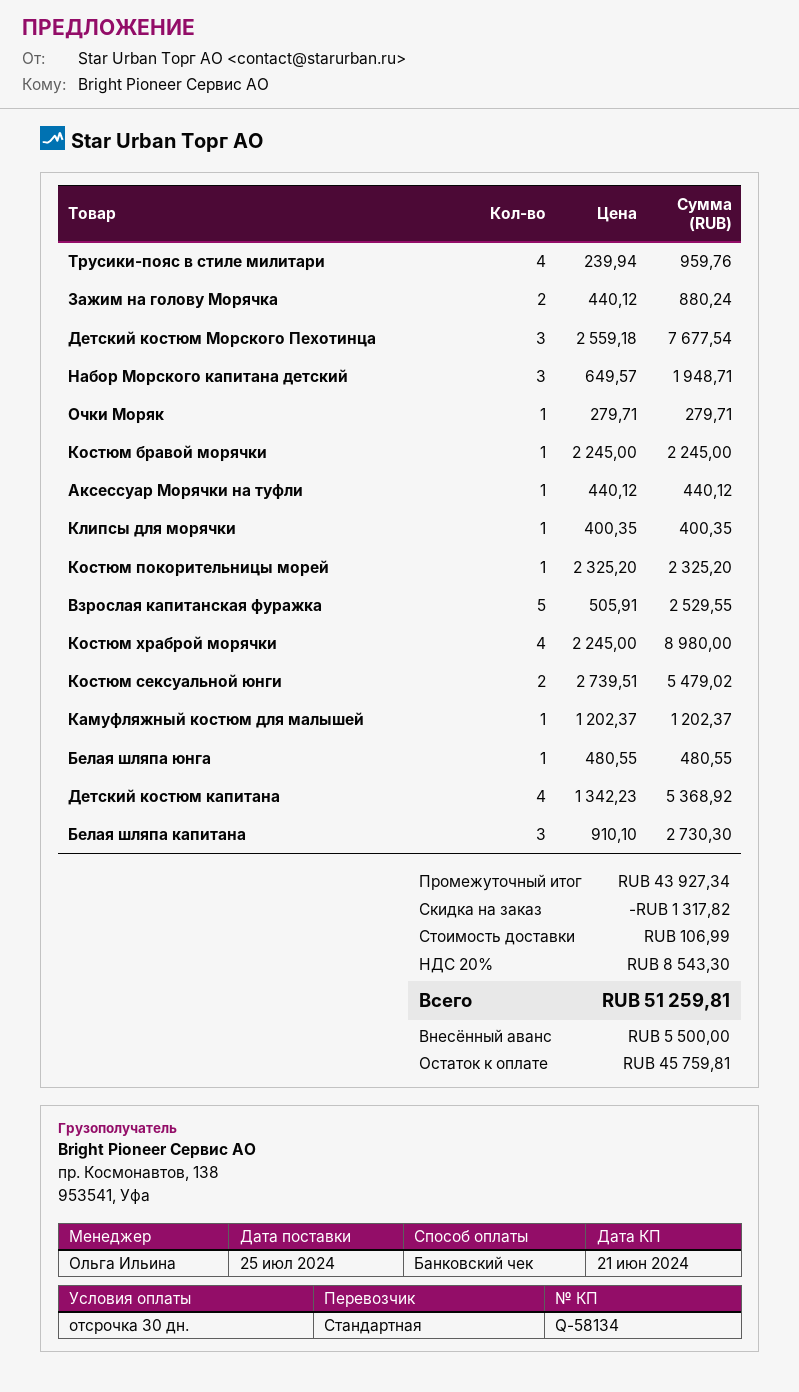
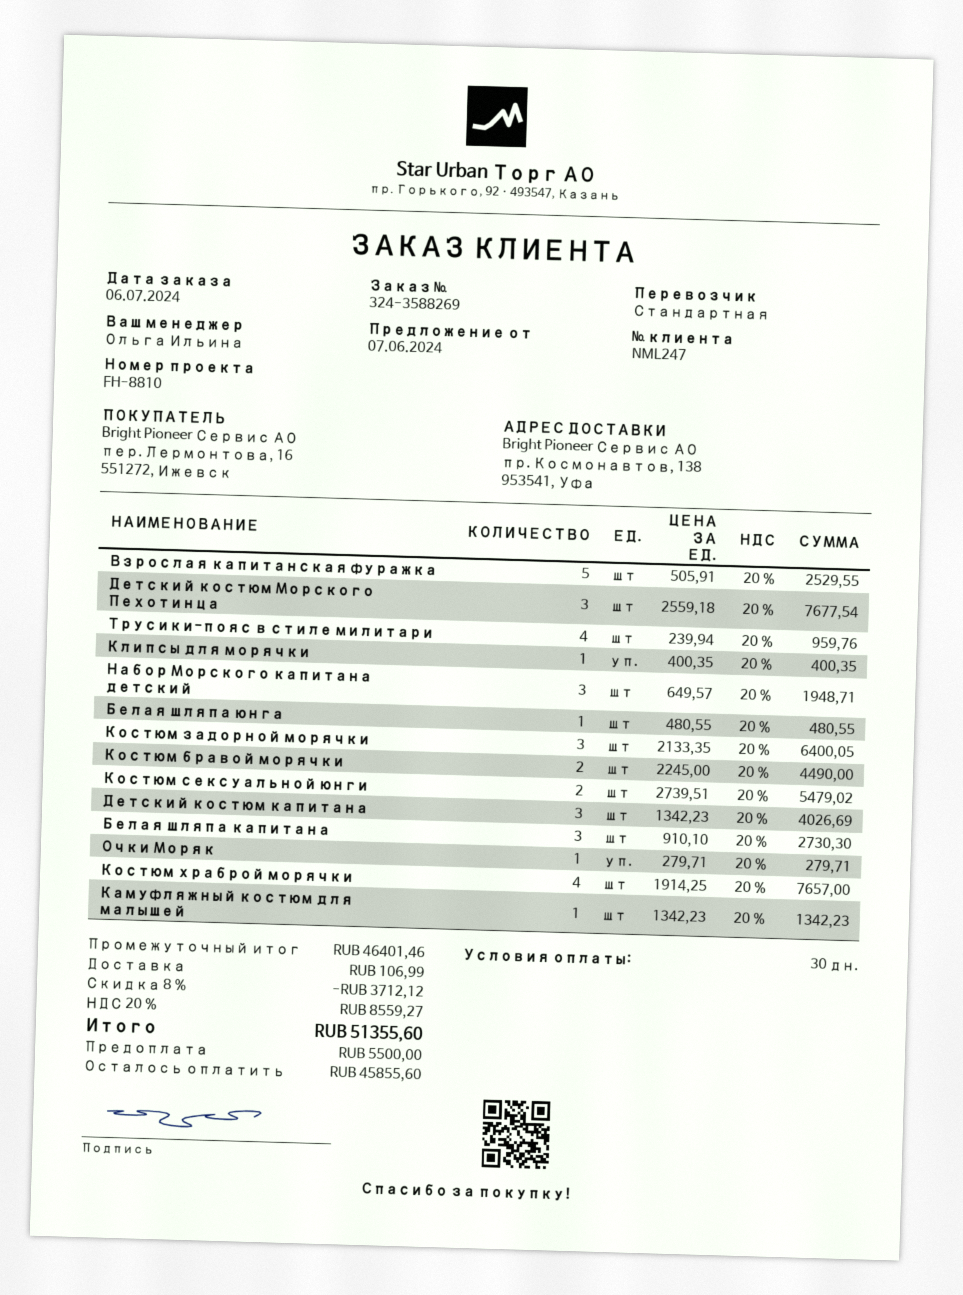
quote date: 2024-06-21 -> 2024-06-07
Зажим на голову Морячка: 2 x 440.12 = 880.24 -> none
Костюм бравой морячки: 1 x 2245.00 = 2245.00 -> 2 x 2245.00 = 4490.00
Аксессуар Морячки на туфли: 1 x 440.12 = 440.12 -> none
Костюм покорительницы морей: 1 x 2325.20 = 2325.20 -> none
Костюм храброй морячки: 4 x 2245.00 = 8980.00 -> 4 x 1914.25 = 7657.00
Камуфляжный костюм для малышей: 1 x 1202.37 = 1202.37 -> 1 x 1342.23 = 1342.23
Детский костюм капитана: 4 x 1342.23 = 5368.92 -> 3 x 1342.23 = 4026.69
Костюм задорной морячки: none -> 3 x 2133.35 = 6400.05
subtotal: 43927.34 -> 46401.46
discount: 1317.82 -> 3712.12
tax: 20% = 8543.30 -> 20% = 8559.27
total: 51259.81 -> 51355.60
balance: 45759.81 -> 45855.60

